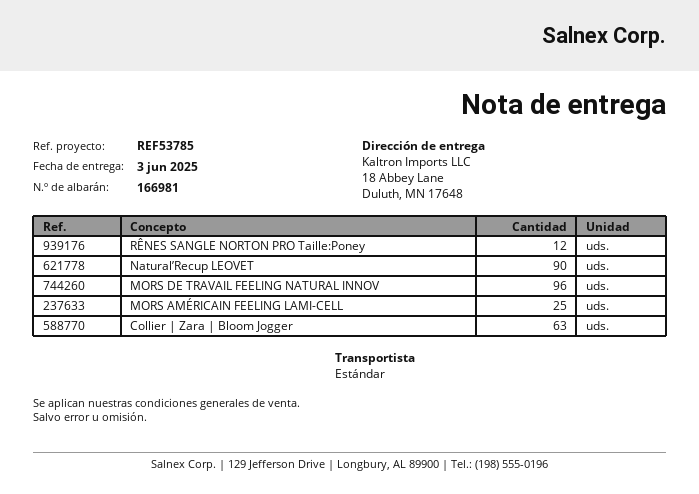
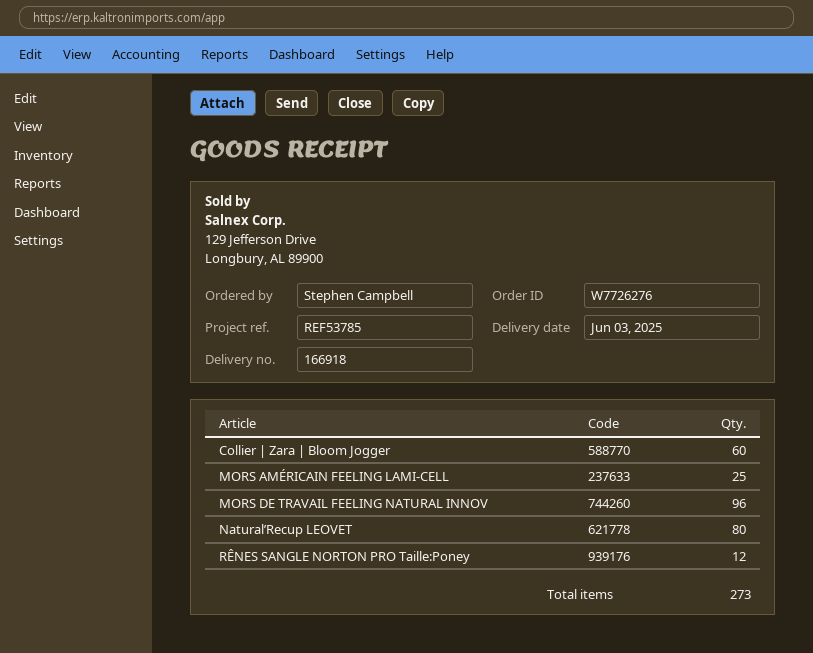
delivery note number: 166981 -> 166918
Natural’Recup LEOVET: 90 -> 80
Collier | Zara | Bloom Jogger: 63 -> 60

